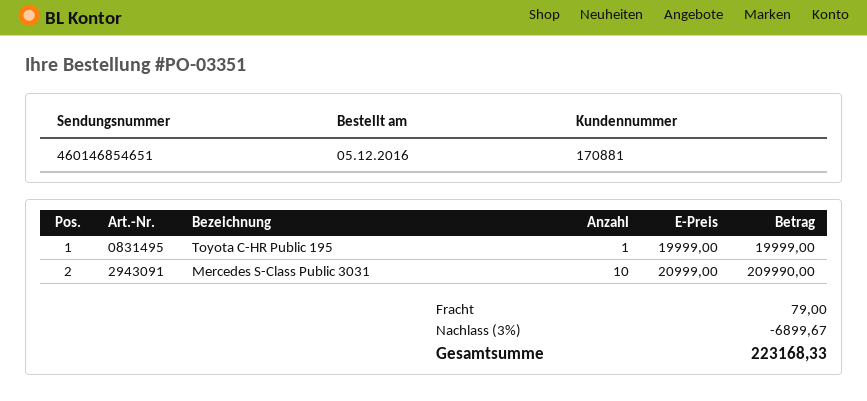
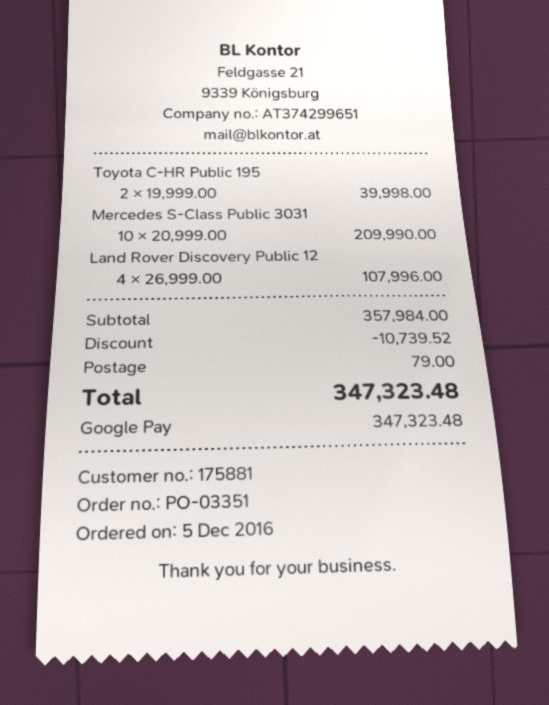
customer number: 170881 -> 175881
Toyota C-HR Public 195: 1 x 19999.00 = 19999.00 -> 2 x 19999.00 = 39998.00
Land Rover Discovery Public 12: none -> 4 x 26999.00 = 107996.00
discount: 6899.67 -> 10739.52
total: 223168.33 -> 347323.48

